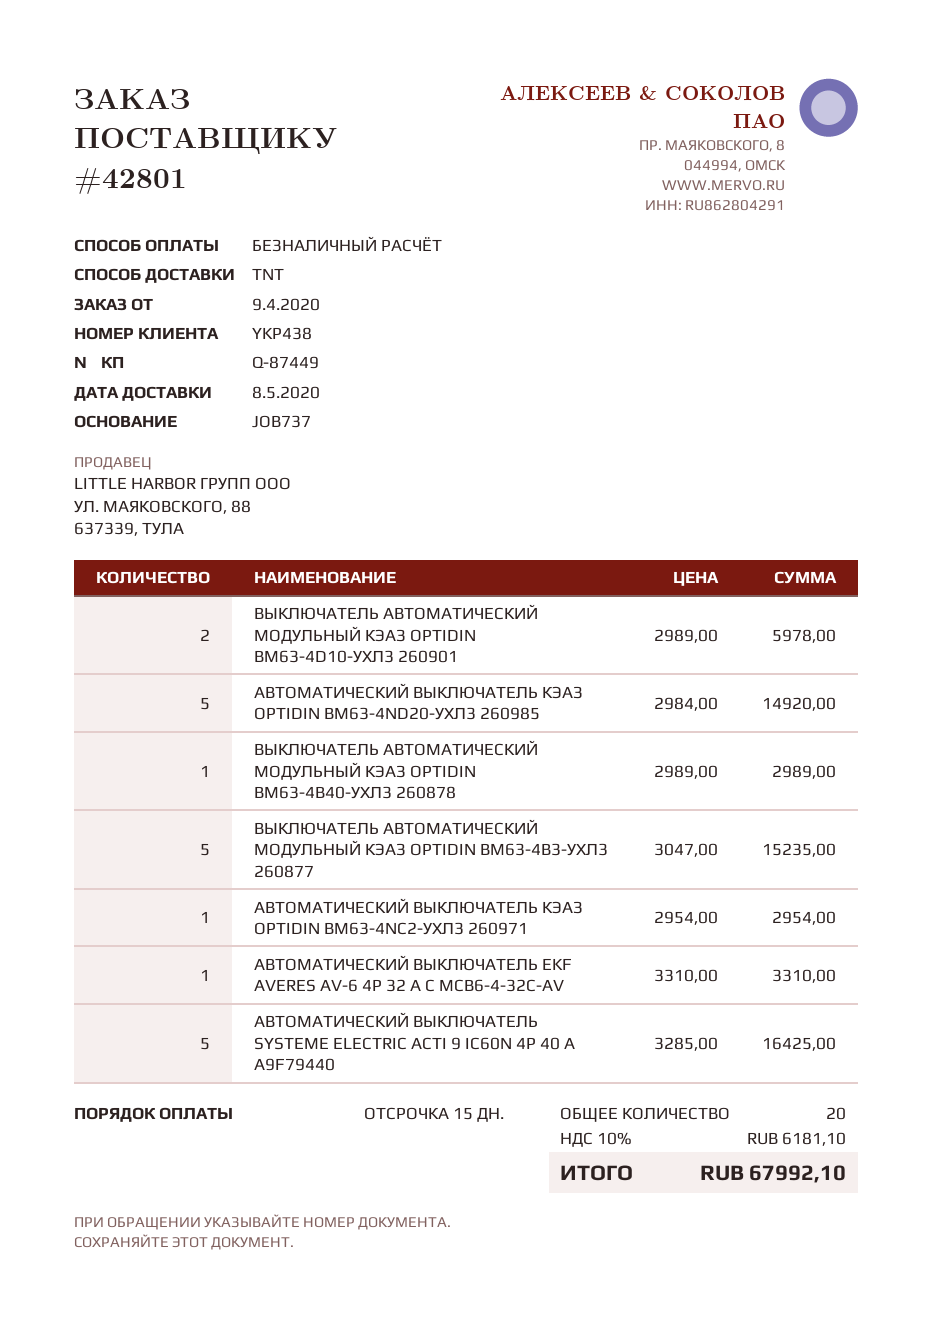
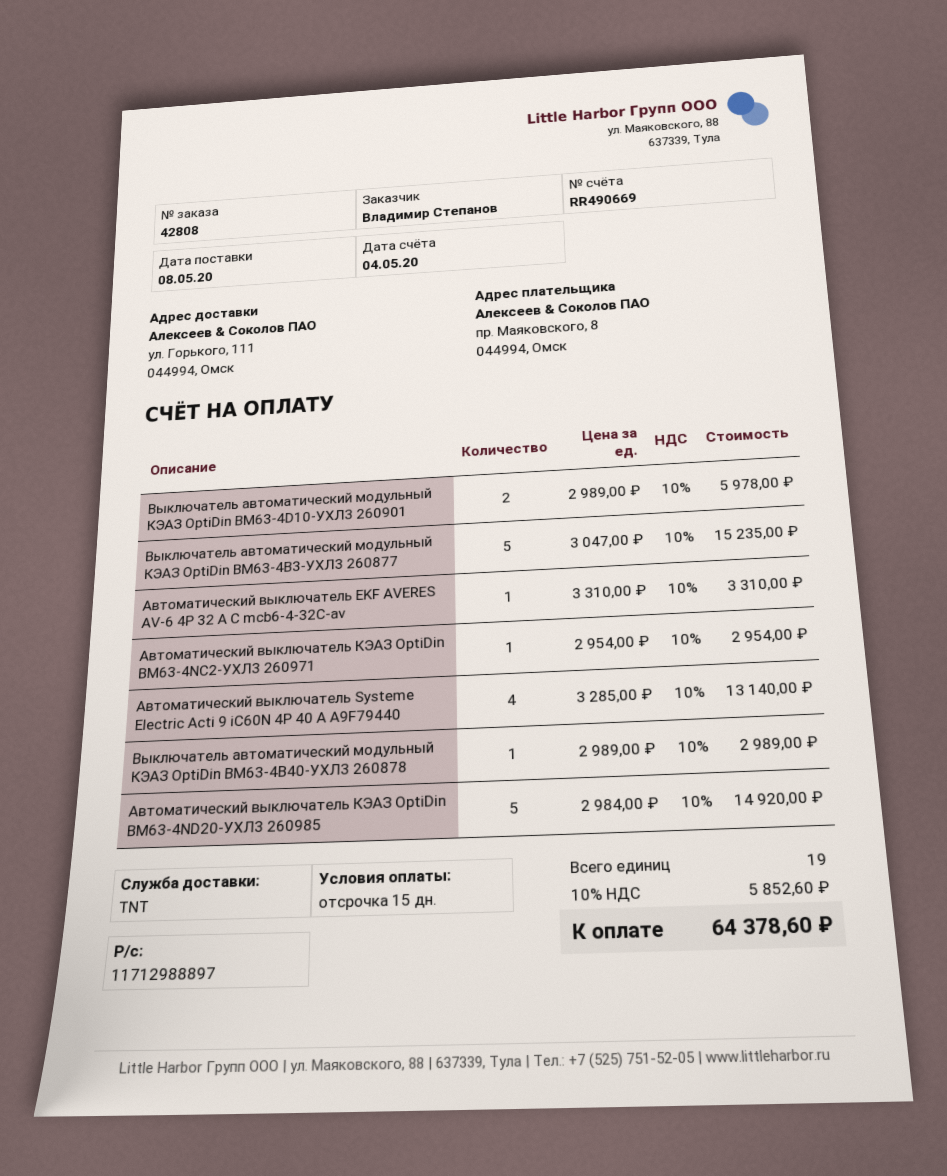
order number: 42801 -> 42808
АВТОМАТИЧЕСКИЙ ВЫКЛЮЧАТЕЛЬ SYSTEME ELECTRIC ACTI 9 IC60N 4P 40 А A9F79440: 5 x 3285.00 = 16425.00 -> 4 x 3285.00 = 13140.00
total quantity: 20 -> 19
tax: 10% = 6181.10 -> 10% = 5852.60
total: 67992.10 -> 64378.60

